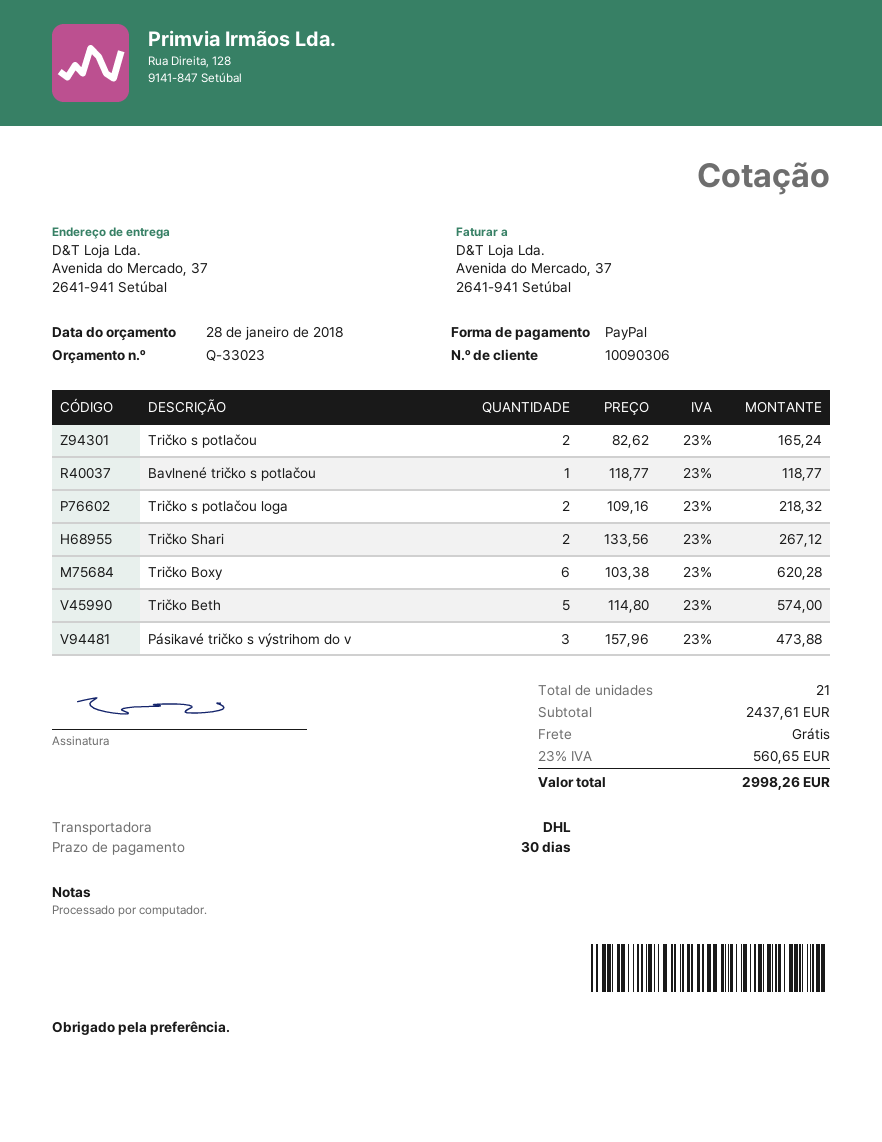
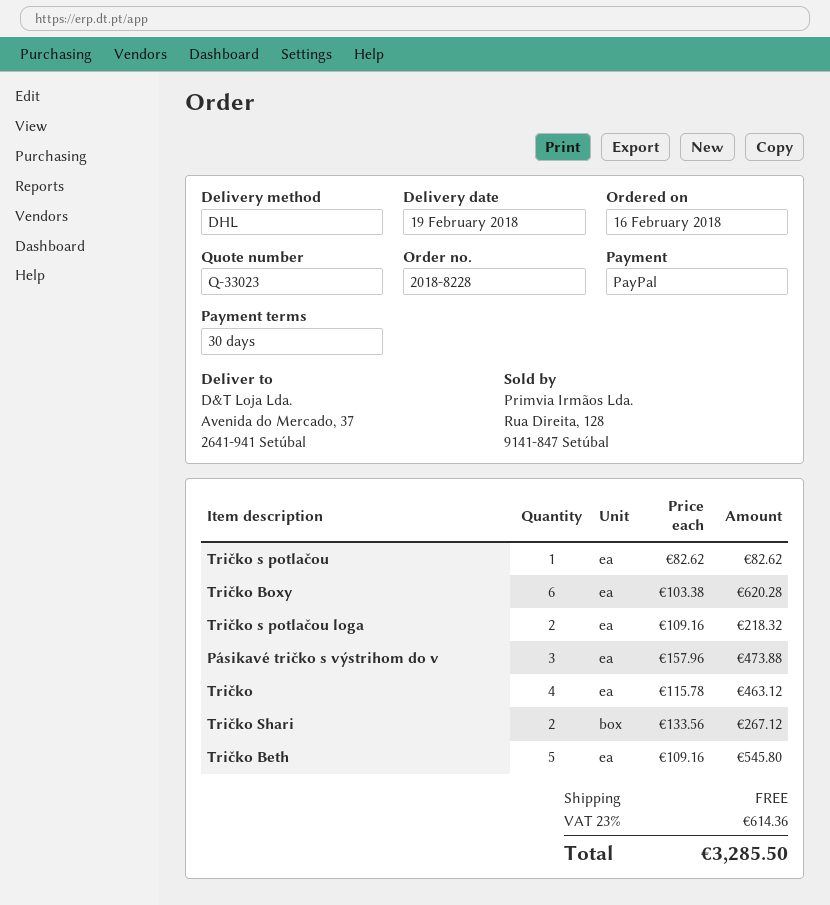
Tričko s potlačou: 2 x 82.62 = 165.24 -> 1 x 82.62 = 82.62
Bavlnené tričko s potlačou: 1 x 118.77 = 118.77 -> none
Tričko Beth: 5 x 114.80 = 574.00 -> 5 x 109.16 = 545.80
Tričko: none -> 4 x 115.78 = 463.12
tax: 23% = 560.65 -> 23% = 614.36
total: 2998.26 -> 3285.50

